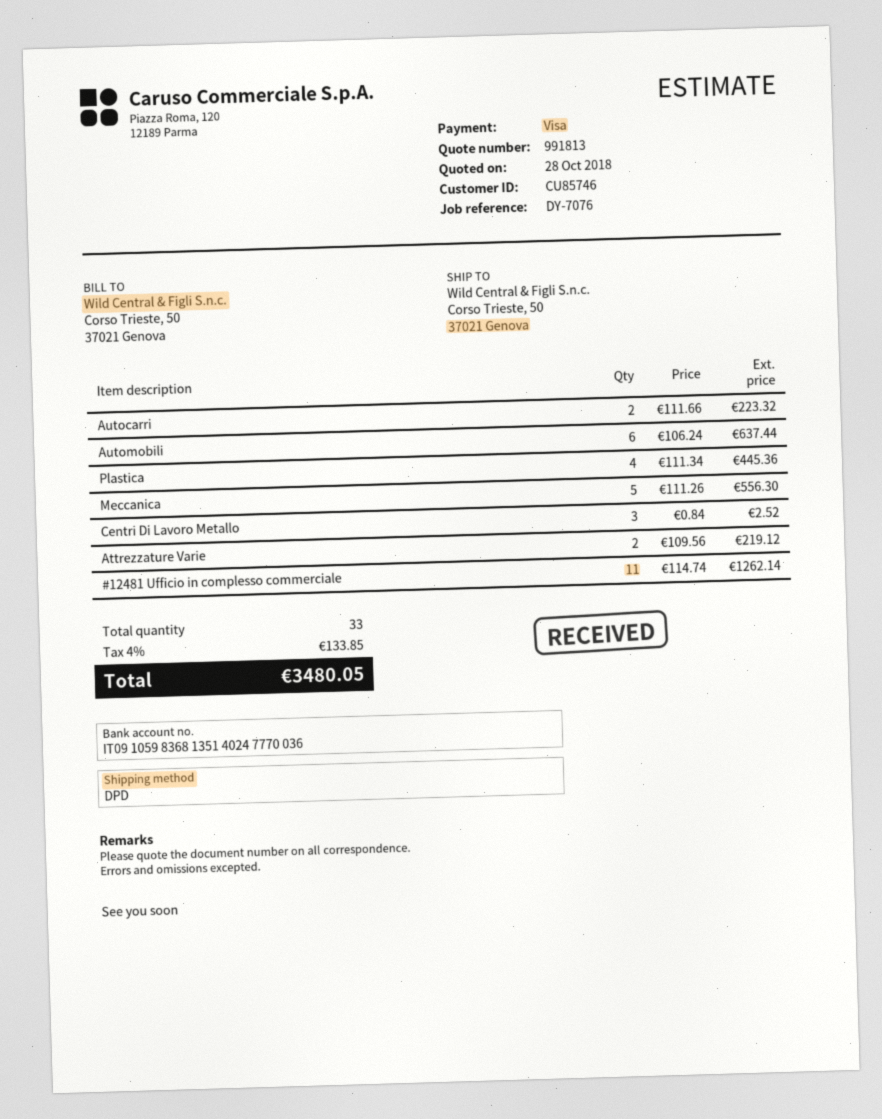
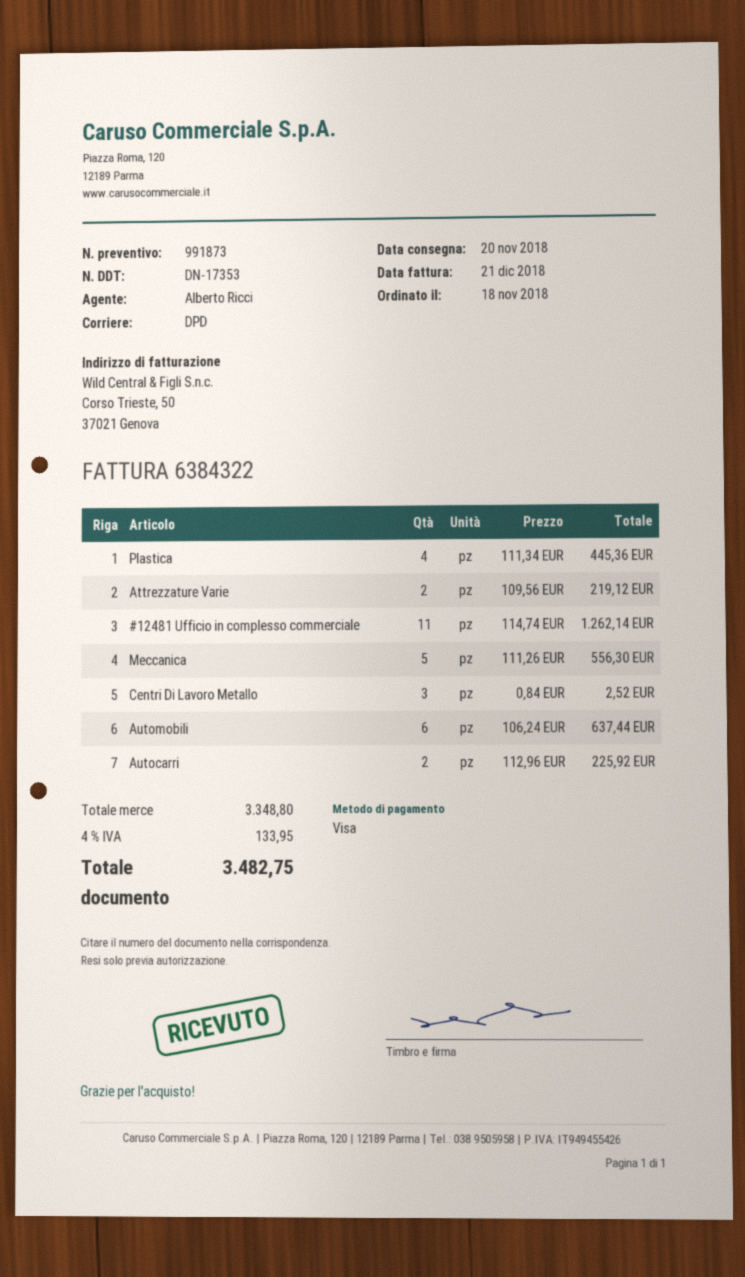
quote number: 991813 -> 991873
Autocarri: 2 x 111.66 = 223.32 -> 2 x 112.96 = 225.92
tax: 4% = 133.85 -> 4% = 133.95
total: 3480.05 -> 3482.75

